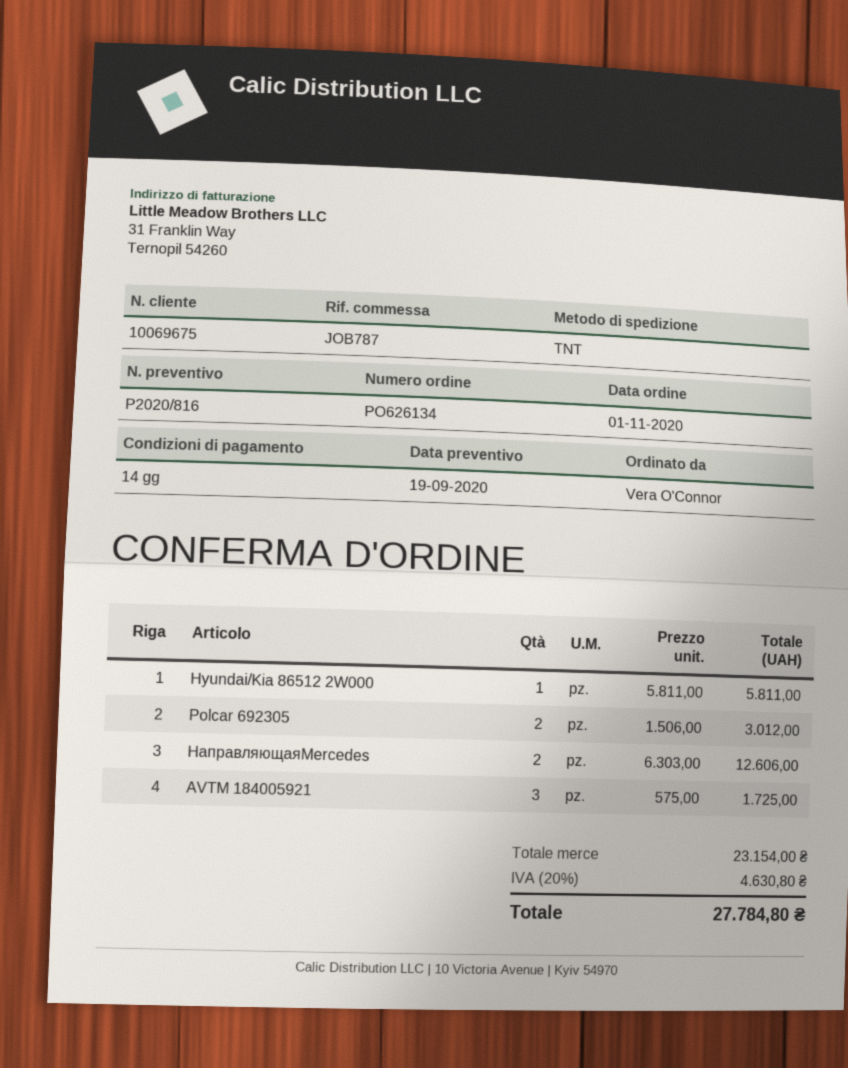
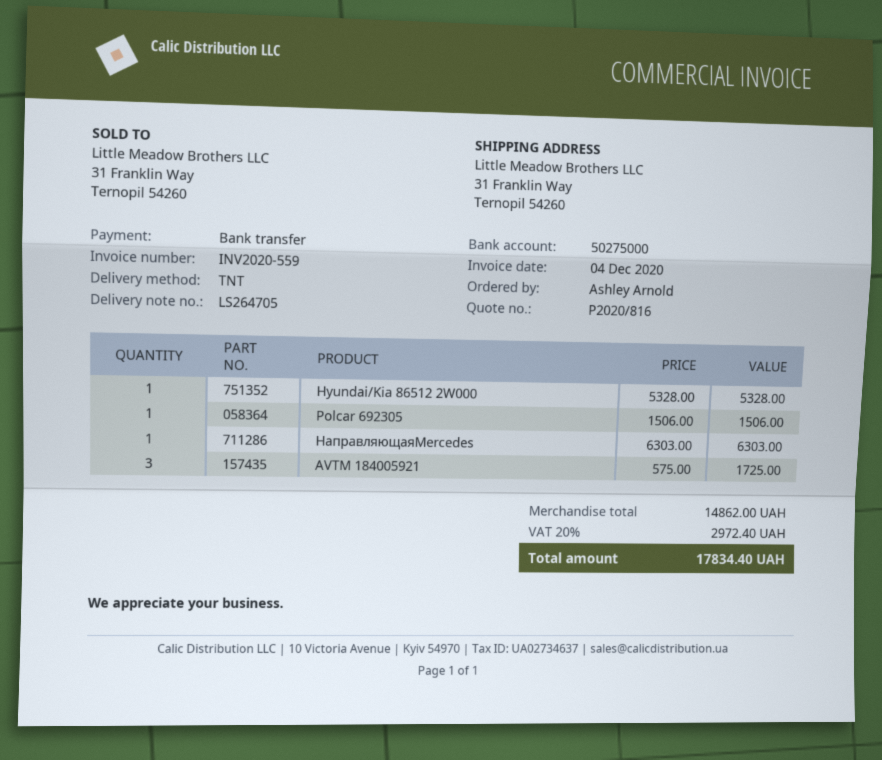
ordered by: Vera O'Connor -> Ashley Arnold
Hyundai/Kia 86512 2W000: 1 x 5811.00 = 5811.00 -> 1 x 5328.00 = 5328.00
Polcar 692305: 2 x 1506.00 = 3012.00 -> 1 x 1506.00 = 1506.00
НаправляющаяMercedes: 2 x 6303.00 = 12606.00 -> 1 x 6303.00 = 6303.00
subtotal: 23154.00 -> 14862.00
tax: 20% = 4630.80 -> 20% = 2972.40
total: 27784.80 -> 17834.40

